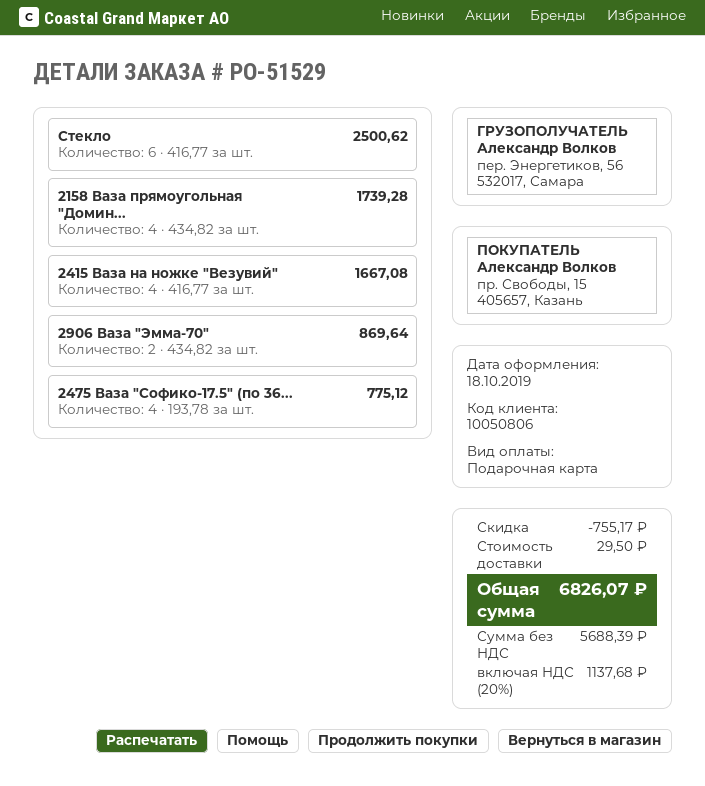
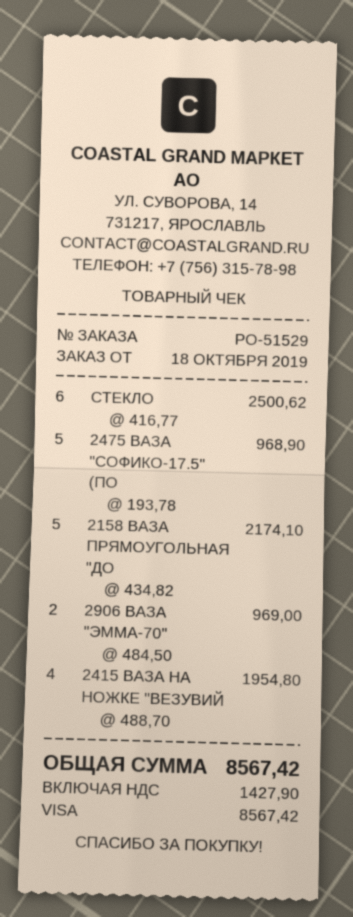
payment method: gift card -> Visa
2158 Ваза прямоугольная "Домин...: 4 x 434.82 = 1739.28 -> 5 x 434.82 = 2174.10
2415 Ваза на ножке "Везувий": 4 x 416.77 = 1667.08 -> 4 x 488.70 = 1954.80
2906 Ваза "Эмма-70": 2 x 434.82 = 869.64 -> 2 x 484.50 = 969.00
2475 Ваза "Софико-17.5" (по 36...: 4 x 193.78 = 775.12 -> 5 x 193.78 = 968.90
discount: 755.17 -> none
shipping: 29.50 -> none
tax: 1137.68 -> 1427.90
total: 6826.07 -> 8567.42

